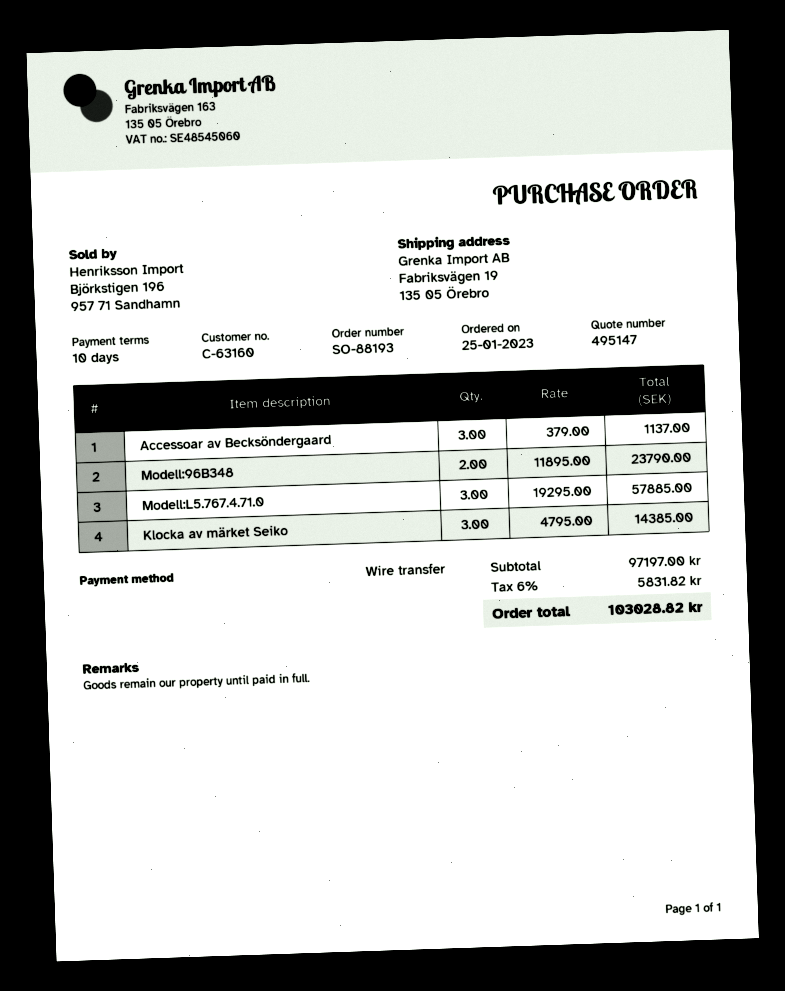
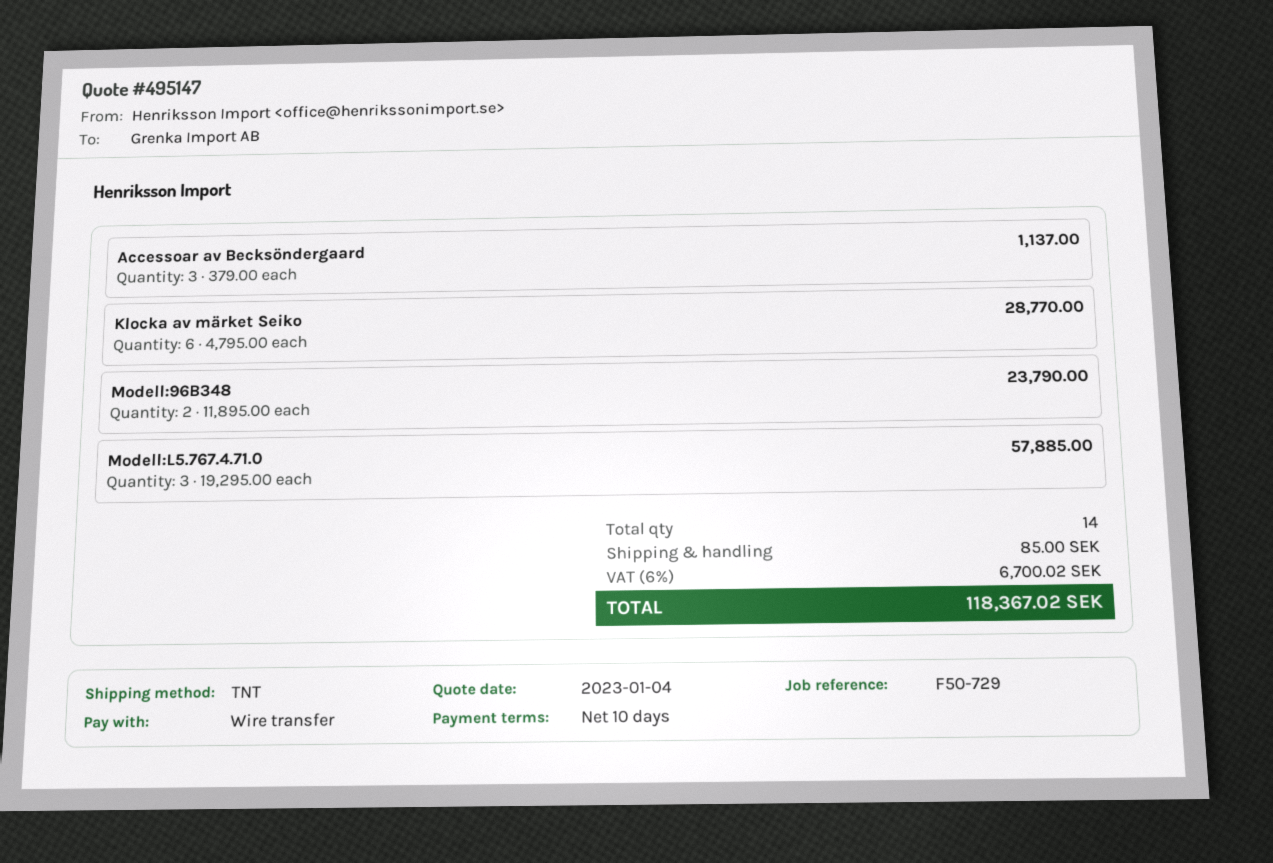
Klocka av märket Seiko: 3 x 4795.00 = 14385.00 -> 6 x 4795.00 = 28770.00
shipping: none -> 85.00
tax: 6% = 5831.82 -> 6% = 6700.02
total: 103028.82 -> 118367.02

